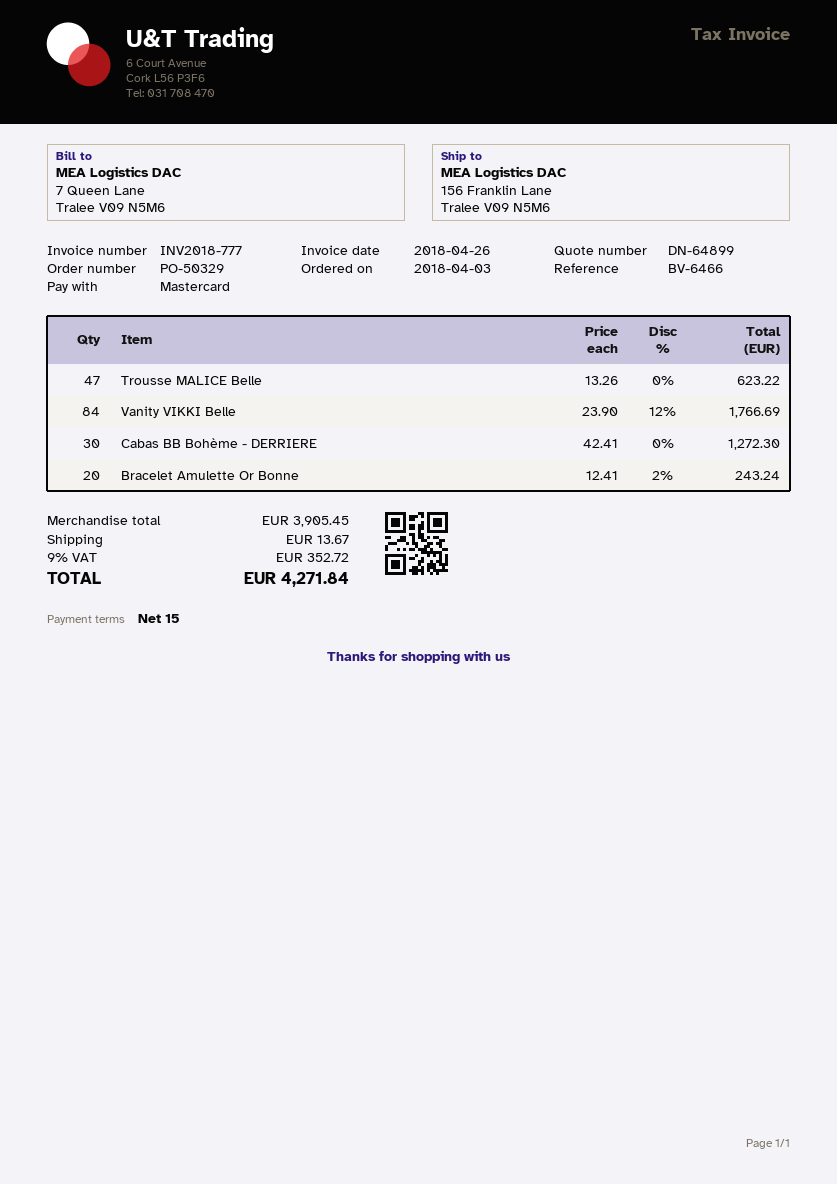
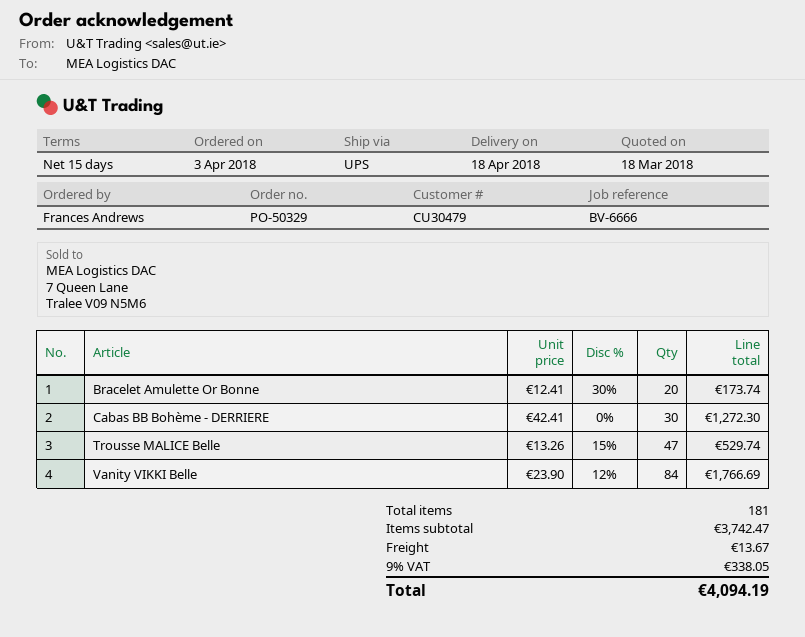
reference: BV-6466 -> BV-6666
Trousse MALICE Belle: 47 x 13.26 = 623.22 -> 47 x 13.26 - 15% = 529.74
Bracelet Amulette Or Bonne: 20 x 12.41 - 2% = 243.24 -> 20 x 12.41 - 30% = 173.74
subtotal: 3905.45 -> 3742.47
tax: 9% = 352.72 -> 9% = 338.05
total: 4271.84 -> 4094.19

